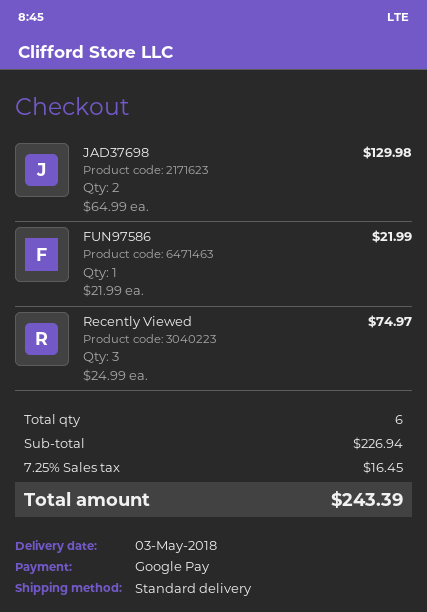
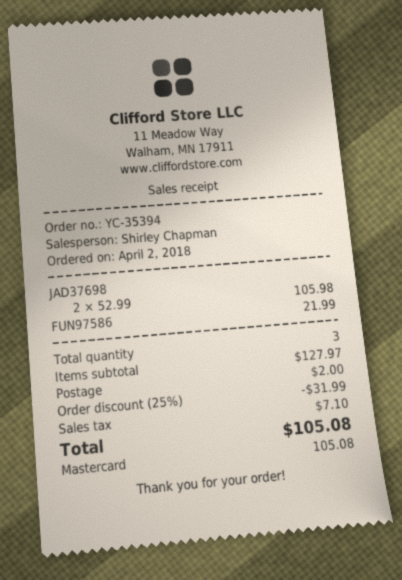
payment method: Google Pay -> Mastercard
JAD37698: 2 x 64.99 = 129.98 -> 2 x 52.99 = 105.98
Recently Viewed: 3 x 24.99 = 74.97 -> none
total quantity: 6 -> 3
subtotal: 226.94 -> 127.97
discount: none -> 25% = 31.99
shipping: none -> 2.00
tax: 16.45 -> 7.10
total: 243.39 -> 105.08

